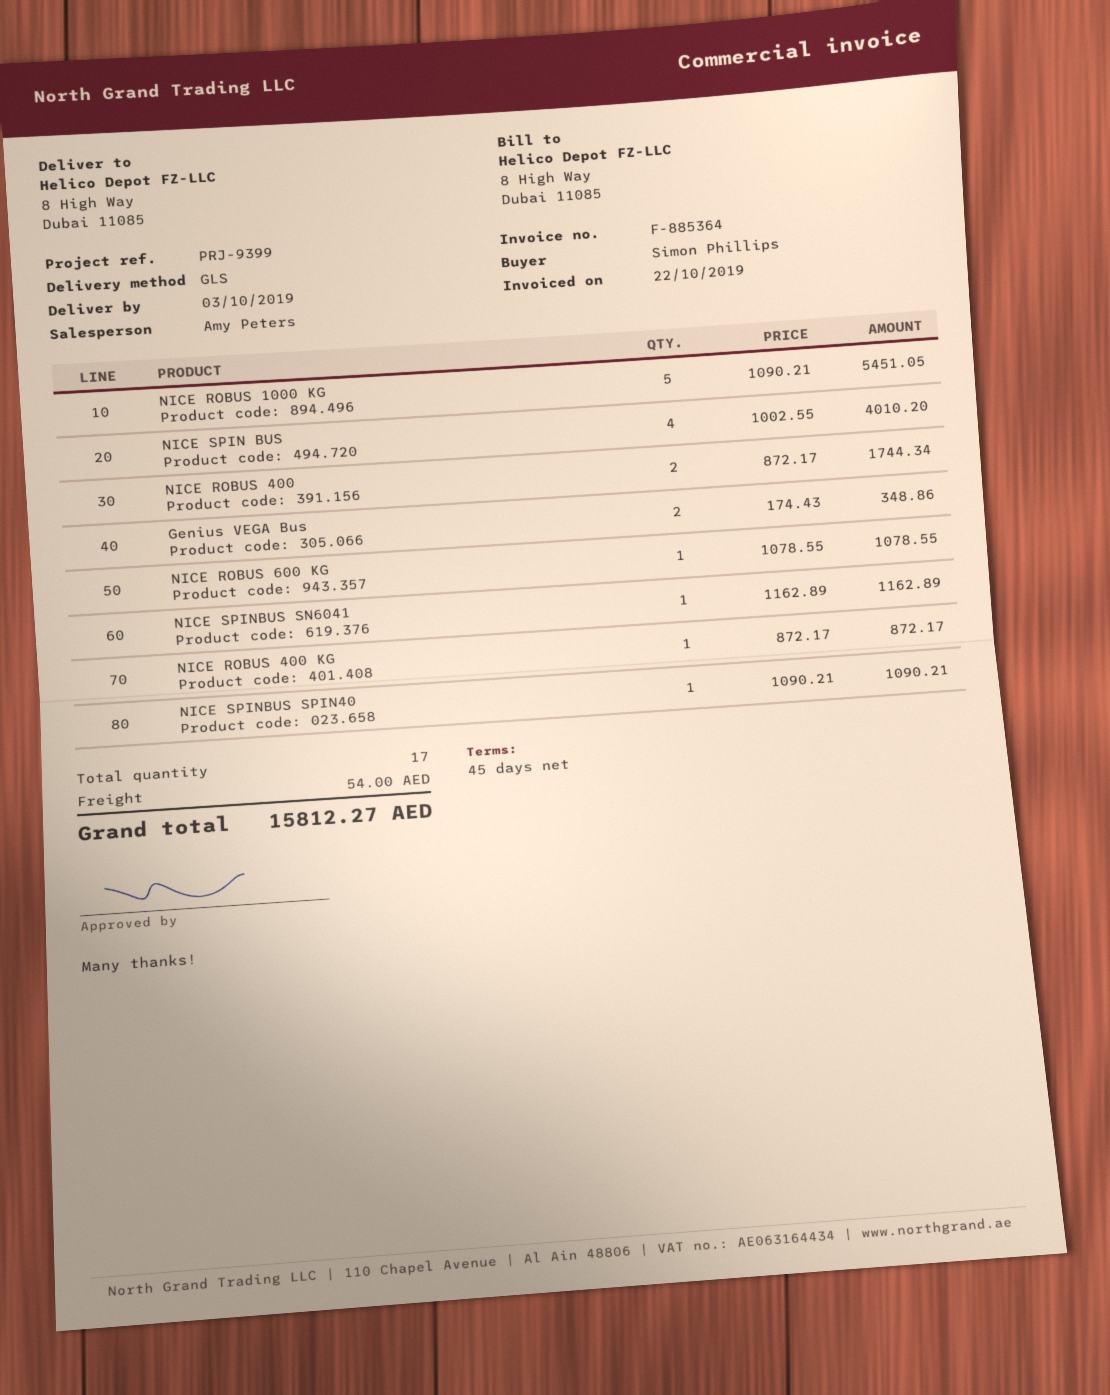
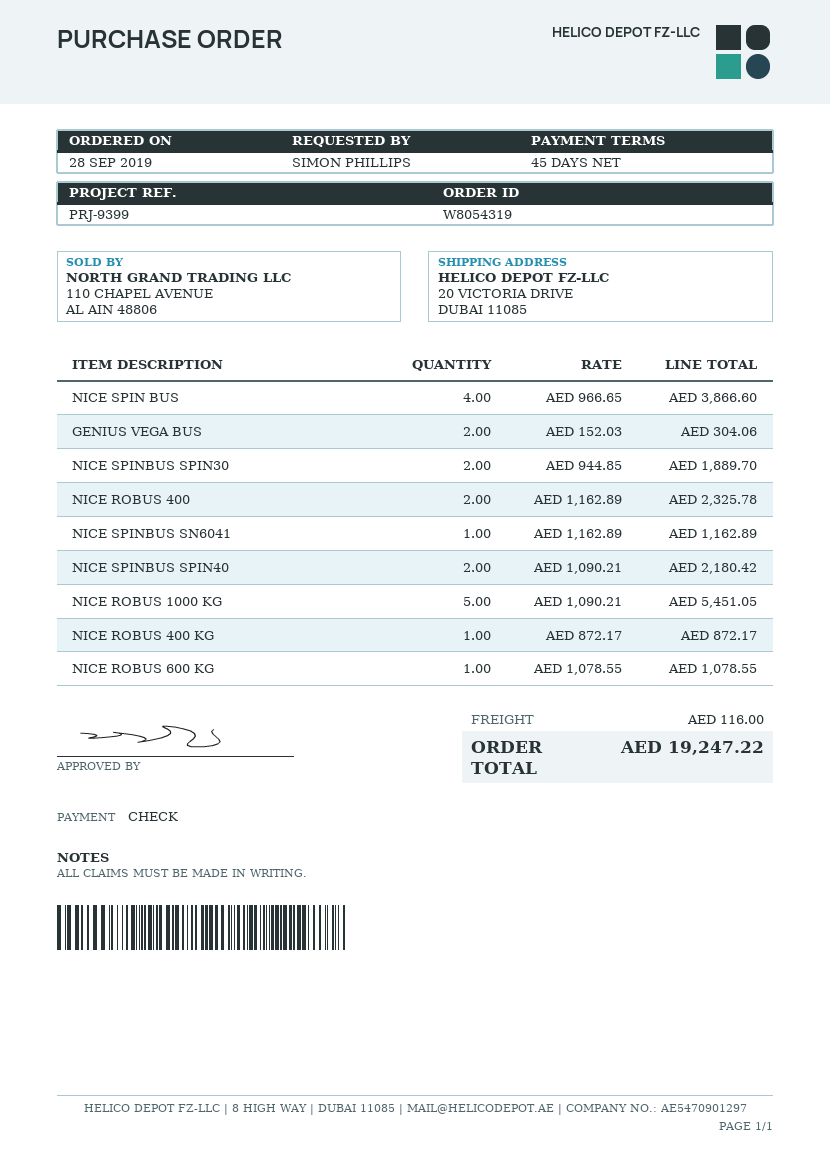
ship to: 8 High Way, Dubai 11085 -> 20 VICTORIA DRIVE, DUBAI 11085
NICE SPIN BUS: 4 x 1002.55 = 4010.20 -> 4 x 966.65 = 3866.60
NICE ROBUS 400: 2 x 872.17 = 1744.34 -> 2 x 1162.89 = 2325.78
Genius VEGA Bus: 2 x 174.43 = 348.86 -> 2 x 152.03 = 304.06
NICE SPINBUS SPIN40: 1 x 1090.21 = 1090.21 -> 2 x 1090.21 = 2180.42
NICE SPINBUS SPIN30: none -> 2 x 944.85 = 1889.70
shipping: 54.00 -> 116.00
total: 15812.27 -> 19247.22

